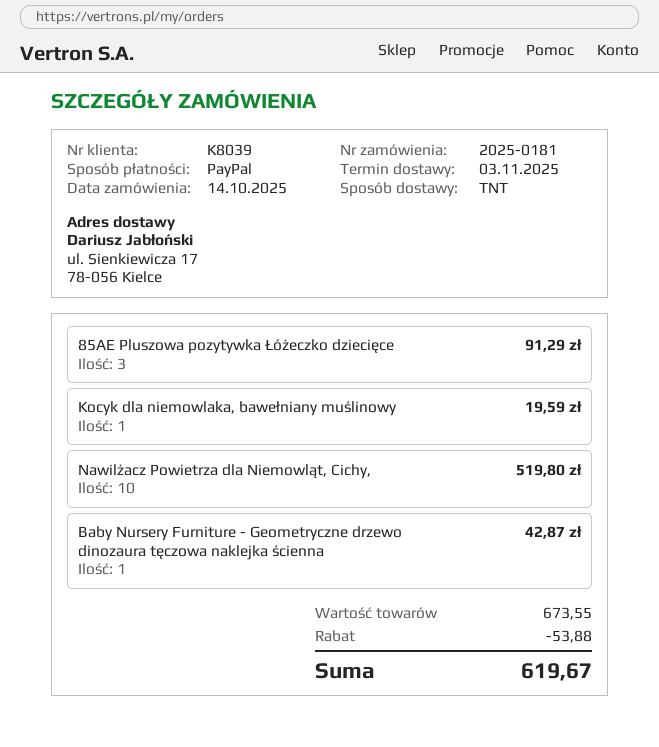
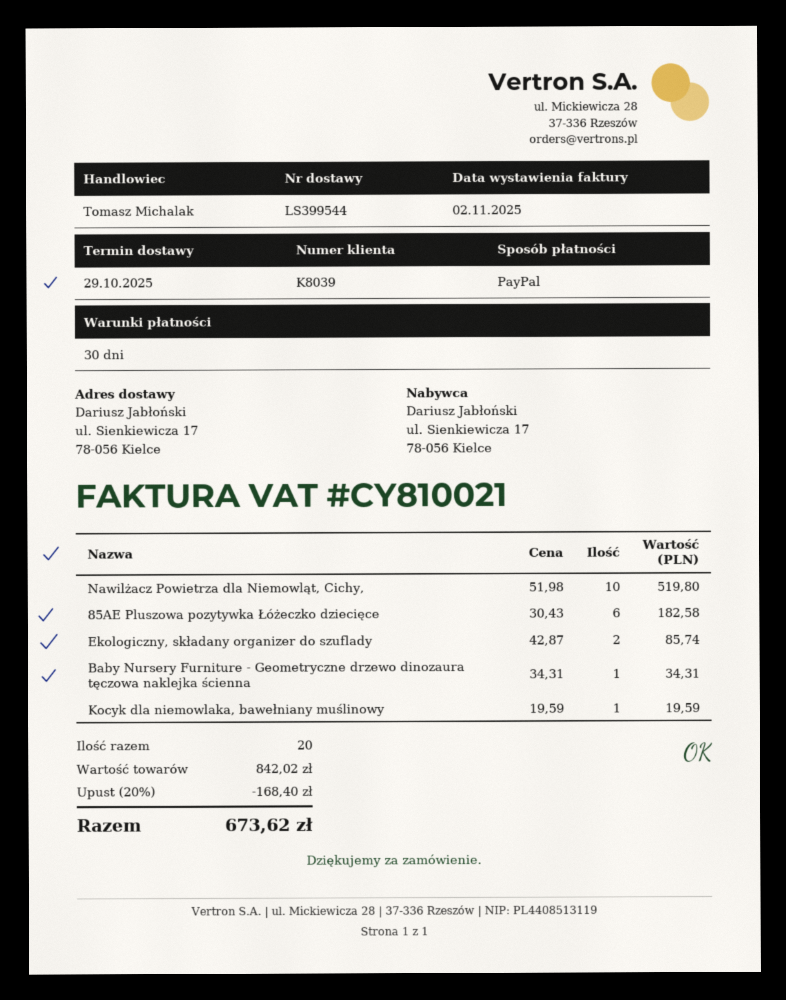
delivery date: 2025-11-03 -> 2025-10-29
85AE Pluszowa pozytywka Łóżeczko dziecięce: 3 for 91.29 -> 6 for 182.58
Baby Nursery Furniture - Geometryczne drzewo dinozaura tęczowa naklejka ścienna: 1 for 42.87 -> 1 for 34.31
Ekologiczny, składany organizer do szuflady: none -> 2 for 85.74
subtotal: 673.55 -> 842.02
discount: 53.88 -> 168.40
total: 619.67 -> 673.62

